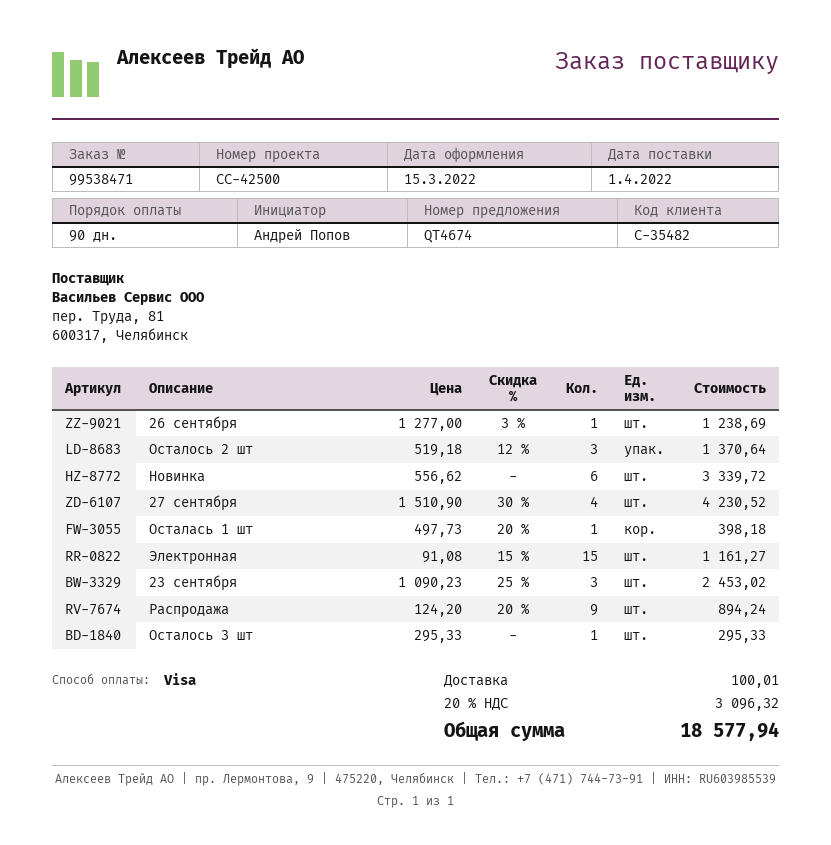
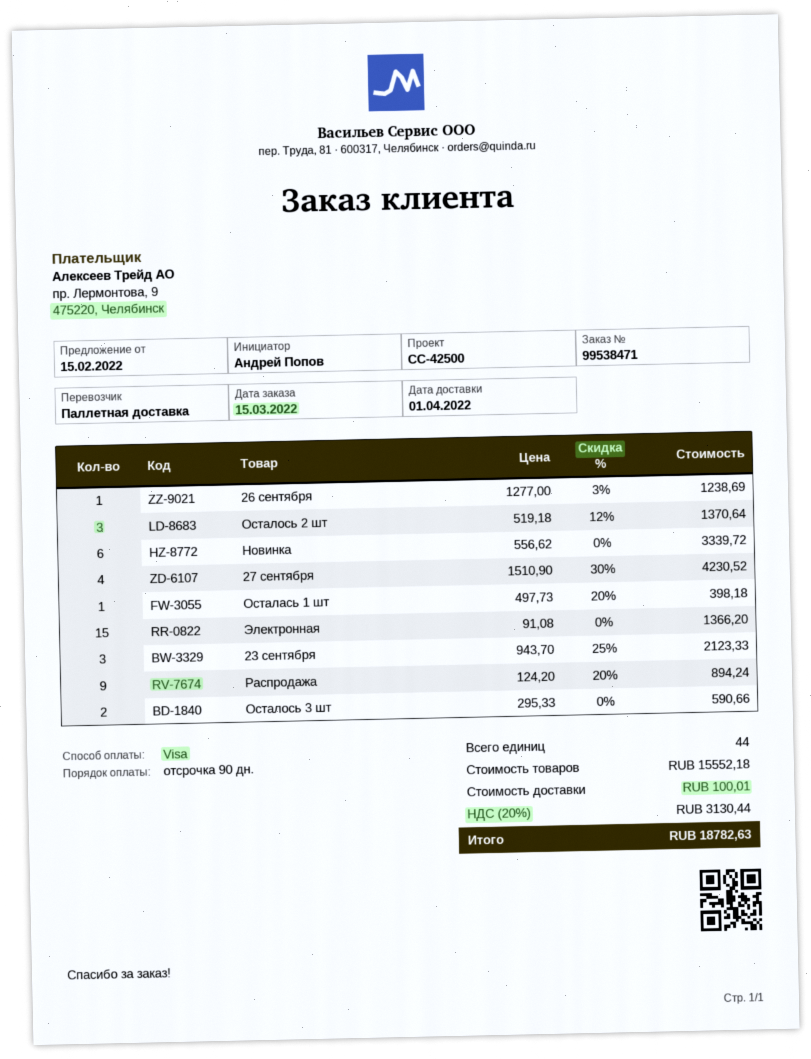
Электронная: 15 x 91.08 - 15% = 1161.27 -> 15 x 91.08 = 1366.20
23 сентября: 3 x 1090.23 - 25% = 2453.02 -> 3 x 943.70 - 25% = 2123.33
Осталось 3 шт: 1 x 295.33 = 295.33 -> 2 x 295.33 = 590.66
tax: 20% = 3096.32 -> 20% = 3130.44
total: 18577.94 -> 18782.63

